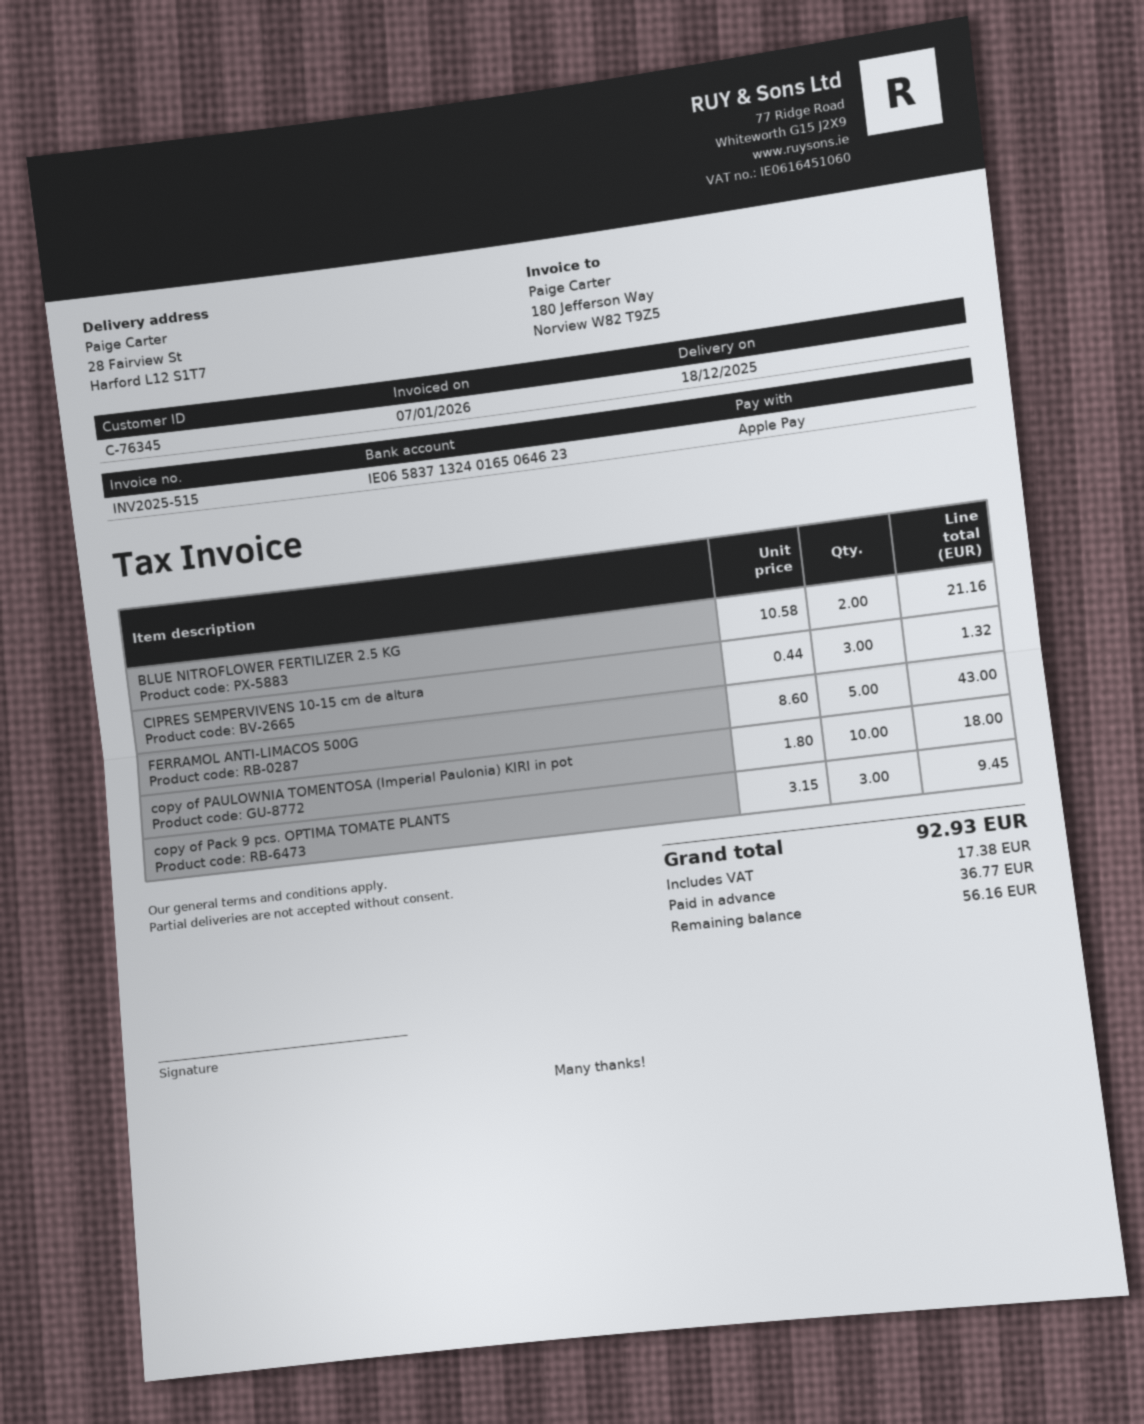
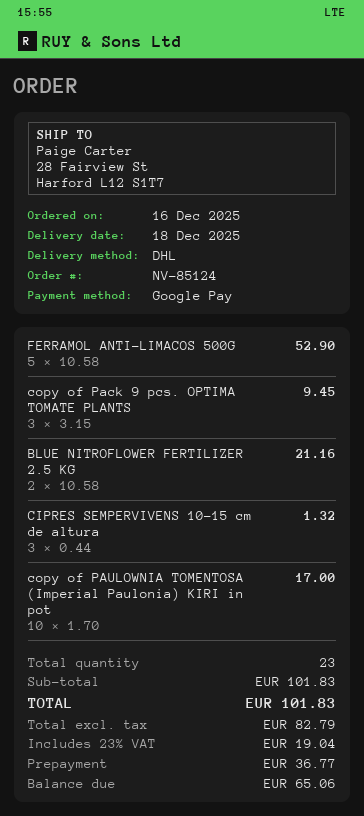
payment method: Apple Pay -> Google Pay
FERRAMOL ANTI-LIMACOS 500G: 5 x 8.60 = 43.00 -> 5 x 10.58 = 52.90
copy of PAULOWNIA TOMENTOSA (Imperial Paulonia) KIRI in pot: 10 x 1.80 = 18.00 -> 10 x 1.70 = 17.00
tax: 17.38 -> 19.04
total: 92.93 -> 101.83
balance: 56.16 -> 65.06

